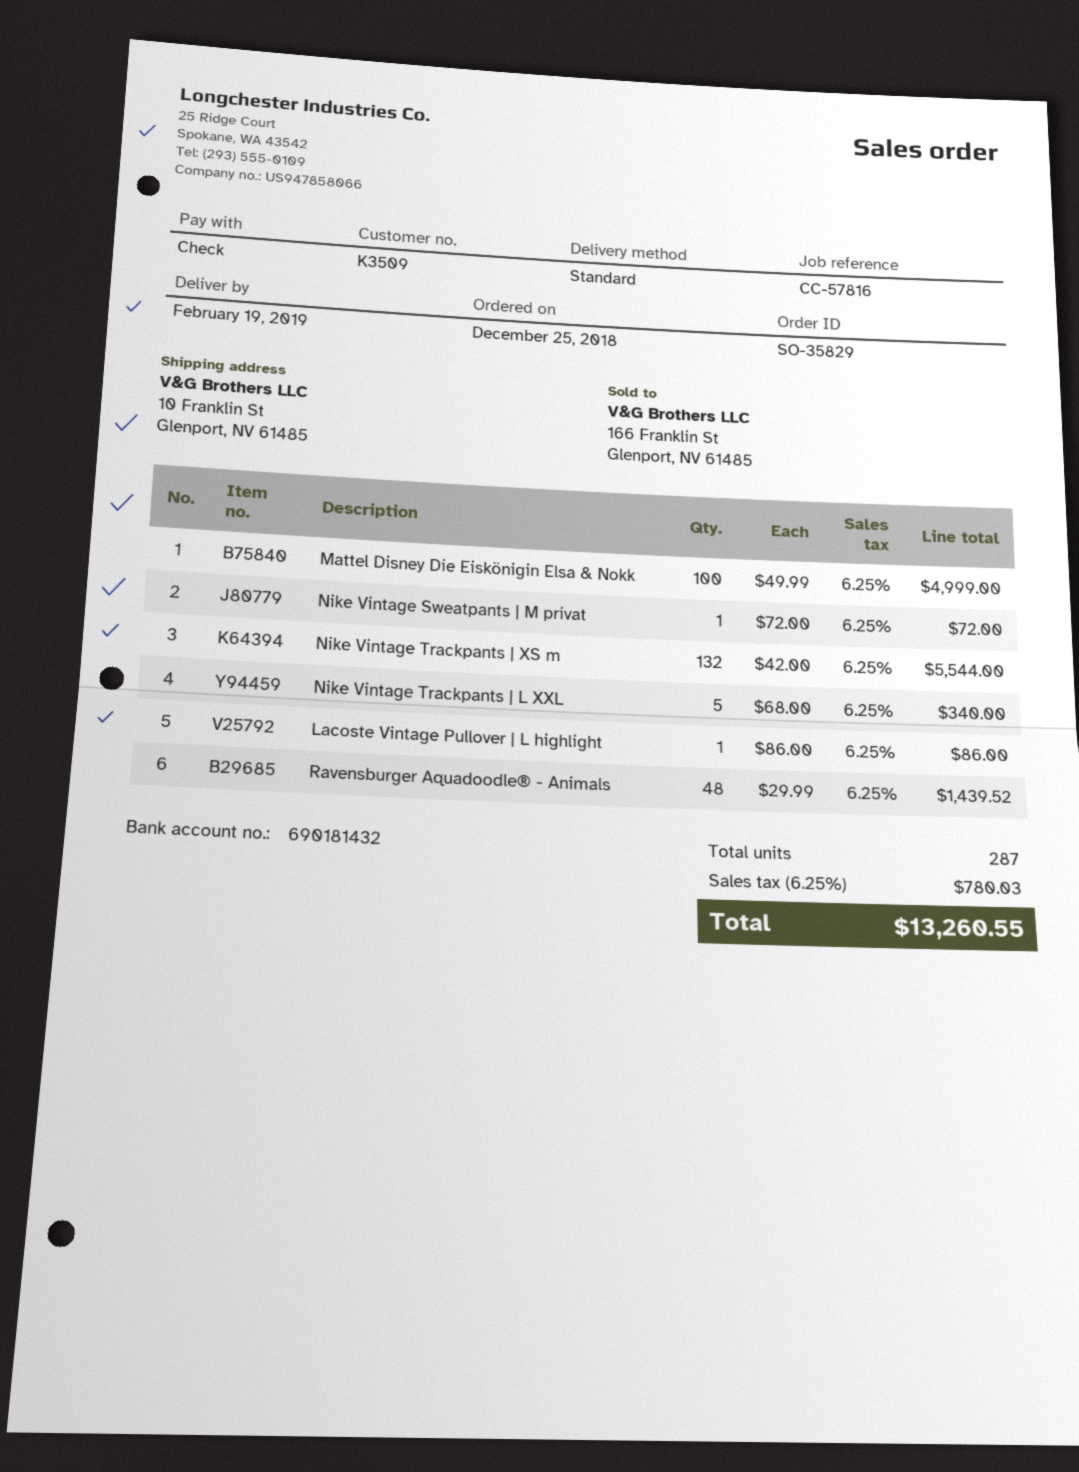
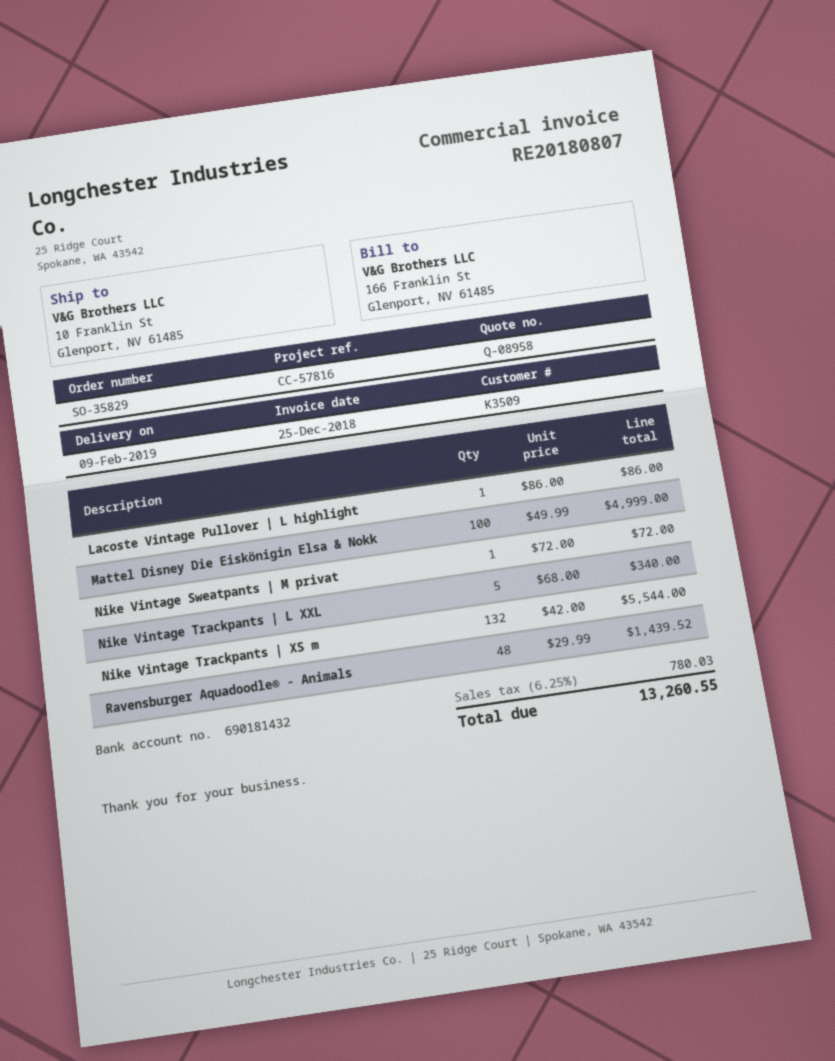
delivery date: 2019-02-19 -> 2019-02-09

